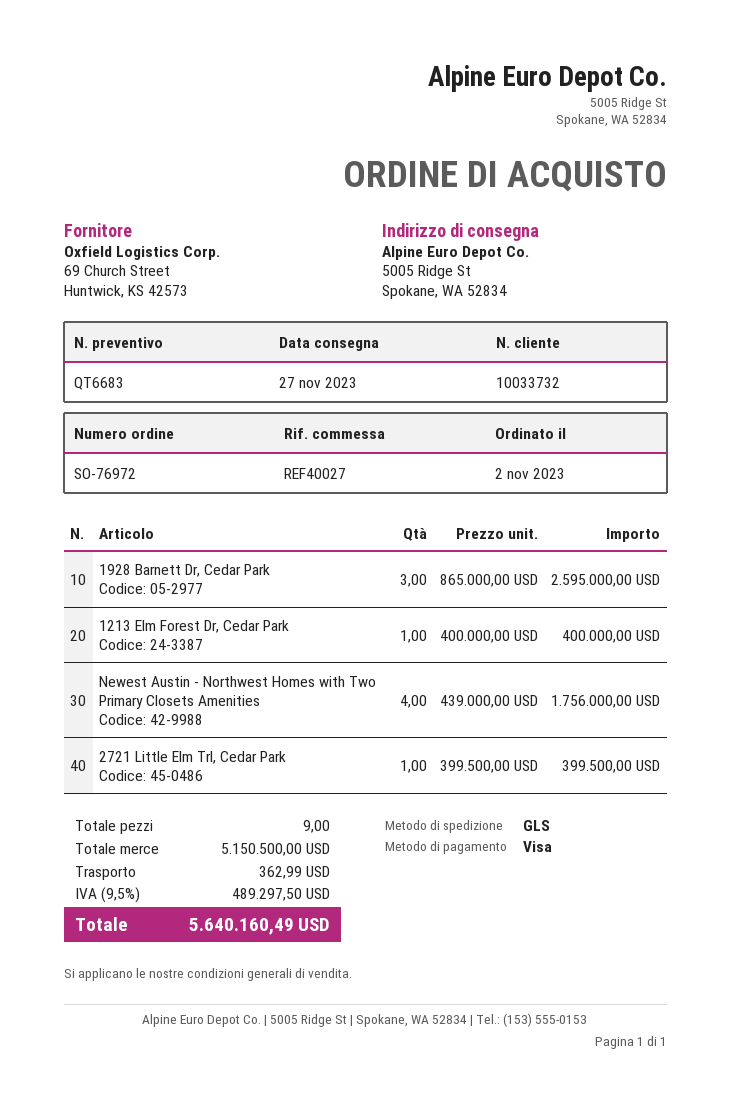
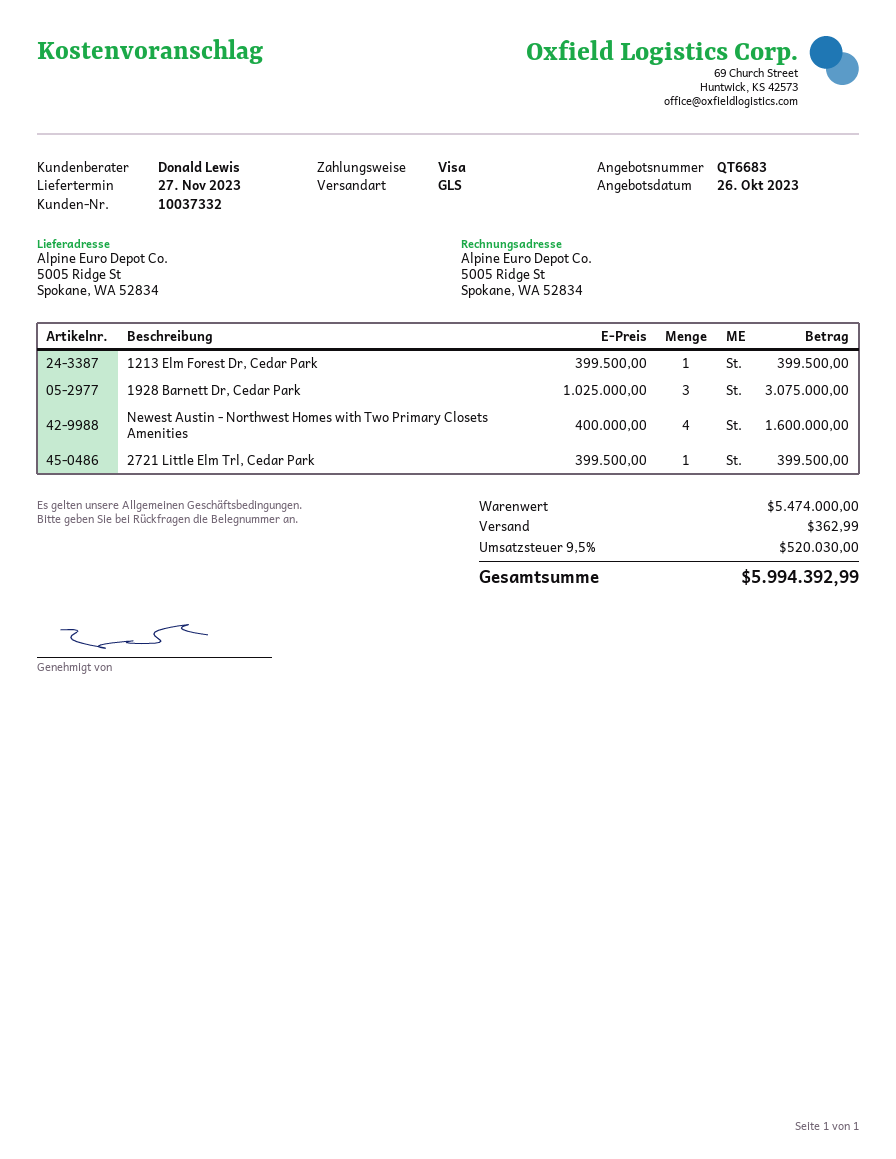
customer number: 10033732 -> 10037332
1928 Barnett Dr, Cedar Park: 3 x 865000.00 = 2595000.00 -> 3 x 1025000.00 = 3075000.00
1213 Elm Forest Dr, Cedar Park: 1 x 400000.00 = 400000.00 -> 1 x 399500.00 = 399500.00
Newest Austin - Northwest Homes with Two Primary Closets Amenities: 4 x 439000.00 = 1756000.00 -> 4 x 400000.00 = 1600000.00
subtotal: 5150500.00 -> 5474000.00
tax: 9.5% = 489297.50 -> 9.5% = 520030.00
total: 5640160.49 -> 5994392.99

